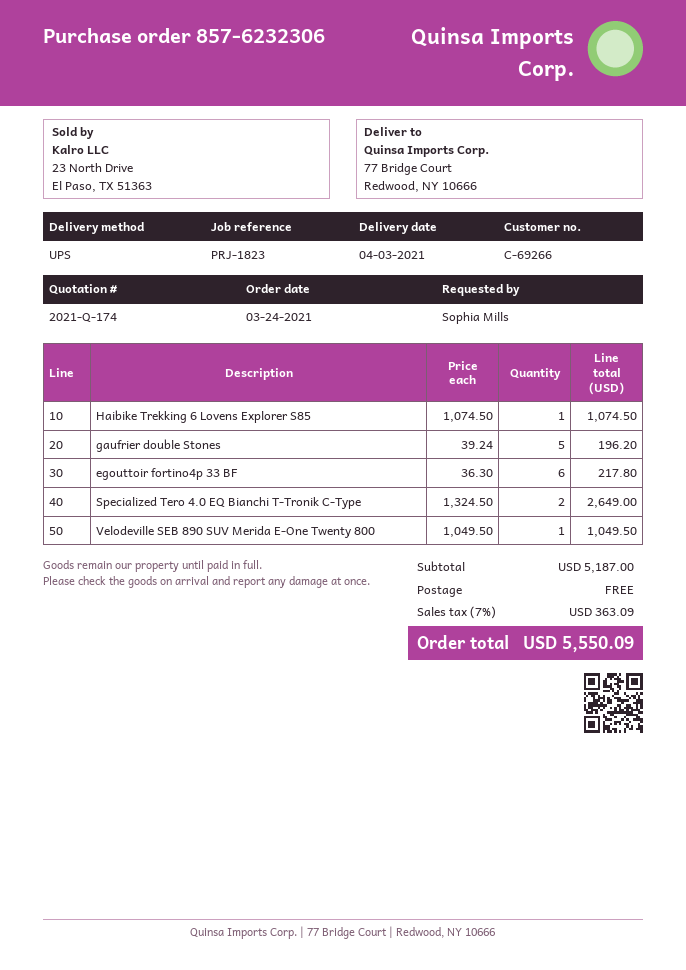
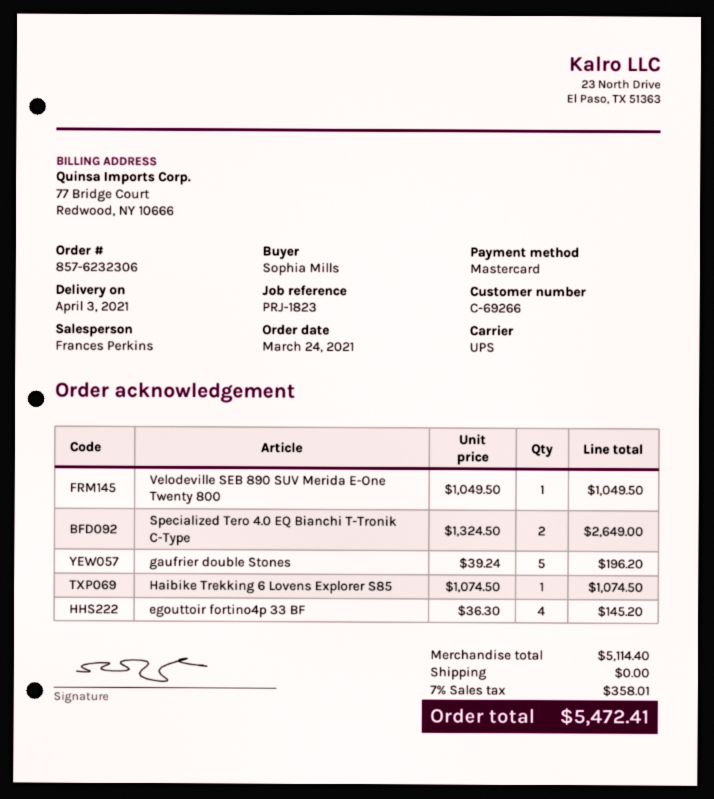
egouttoir fortino4p 33 BF: 6 x 36.30 = 217.80 -> 4 x 36.30 = 145.20
subtotal: 5187.00 -> 5114.40
tax: 7% = 363.09 -> 7% = 358.01
total: 5550.09 -> 5472.41

